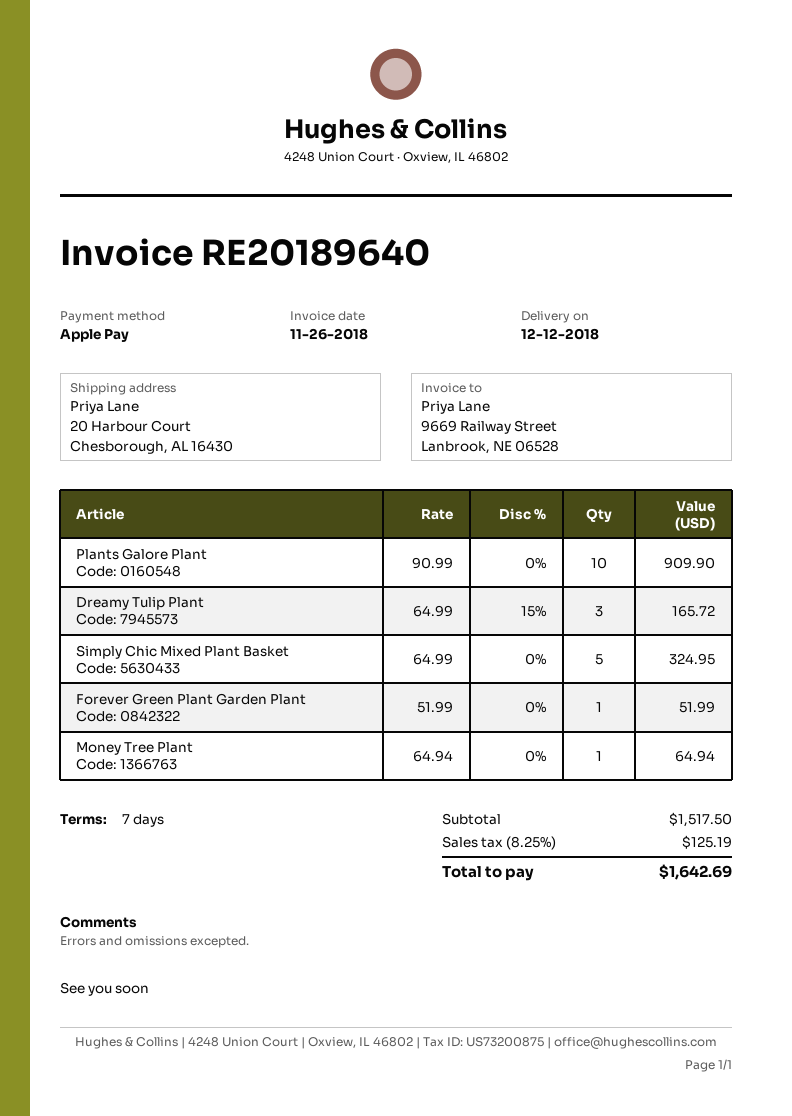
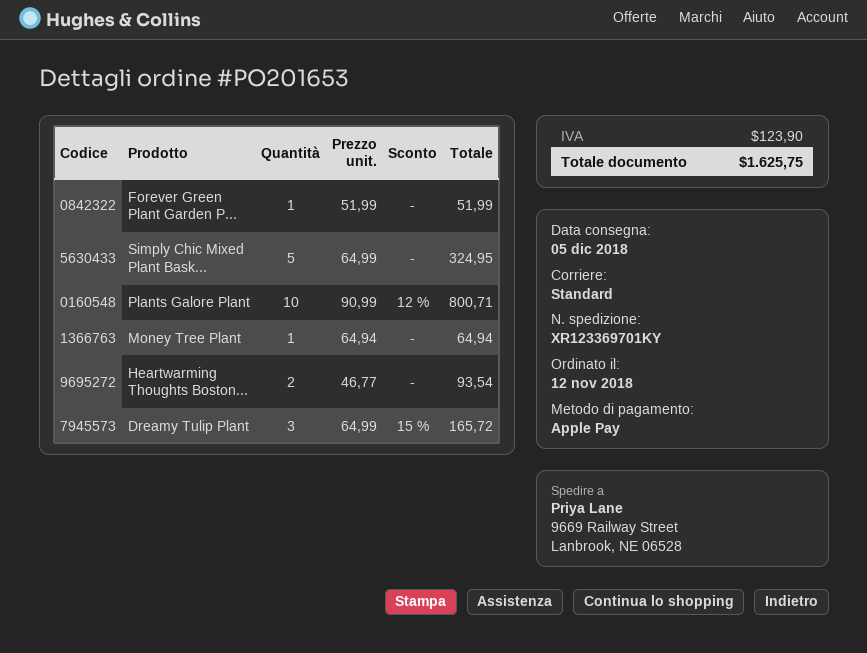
delivery date: 2018-12-12 -> 2018-12-05
ship to: 20 Harbour Court, Chesborough, AL 16430 -> 9669 Railway Street, Lanbrook, NE 06528
Plants Galore Plant: 10 x 90.99 = 909.90 -> 10 x 90.99 - 12% = 800.71
Heartwarming Thoughts Boston...: none -> 2 x 46.77 = 93.54
tax: 125.19 -> 123.90
total: 1642.69 -> 1625.75

